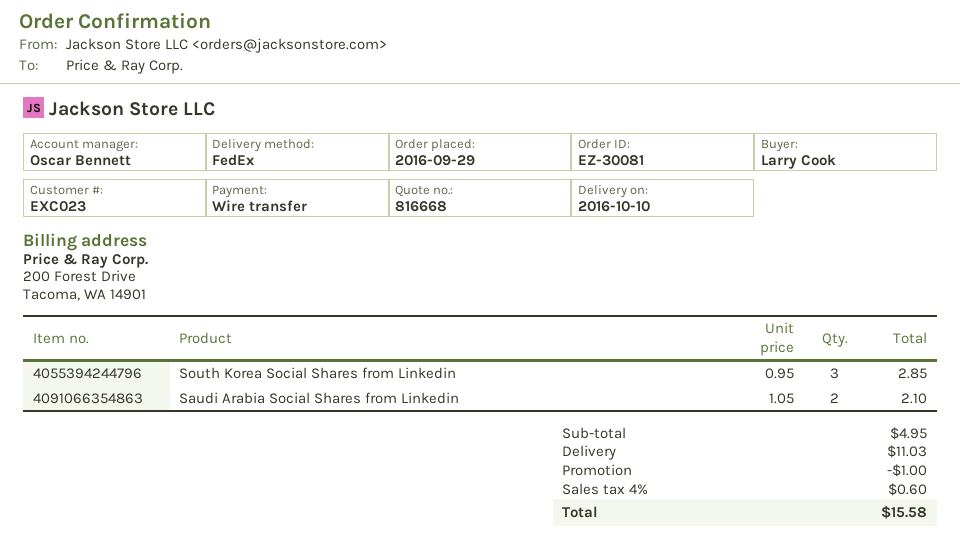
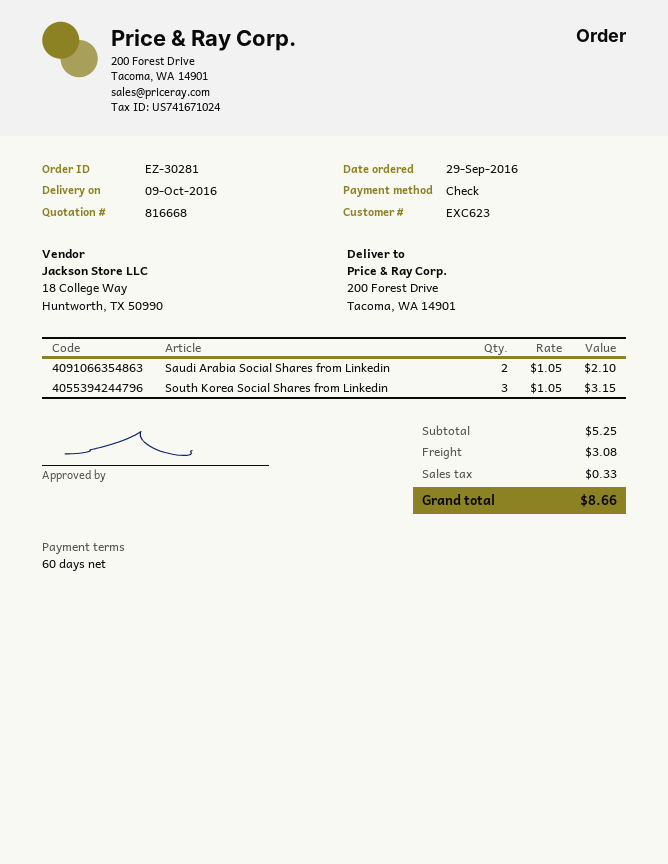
order number: EZ-30081 -> EZ-30281
delivery date: 2016-10-10 -> 2016-10-09
customer number: EXC023 -> EXC623
payment method: bank transfer -> cheque
South Korea Social Shares from Linkedin: 3 x 0.95 = 2.85 -> 3 x 1.05 = 3.15
subtotal: 4.95 -> 5.25
discount: 1.00 -> none
shipping: 11.03 -> 3.08
tax: 0.60 -> 0.33
total: 15.58 -> 8.66

